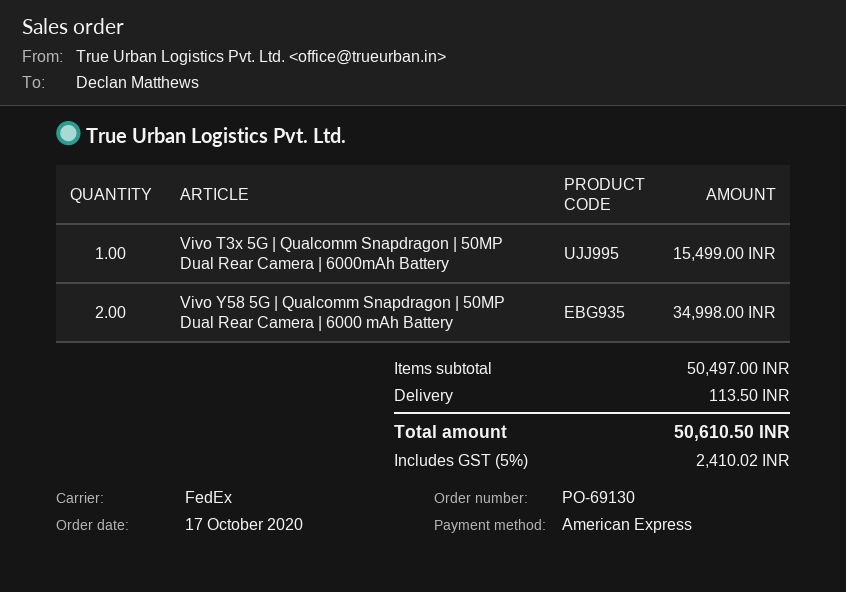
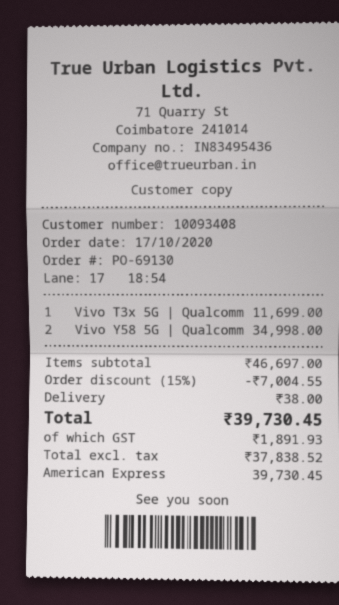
Vivo T3x 5G | Qualcomm Snapdragon | 50MP Dual Rear Camera | 6000mAh Battery: 1 for 15499.00 -> 1 for 11699.00
subtotal: 50497.00 -> 46697.00
discount: none -> 15% = 7004.55
shipping: 113.50 -> 38.00
tax: 2410.02 -> 1891.93
total: 50610.50 -> 39730.45

